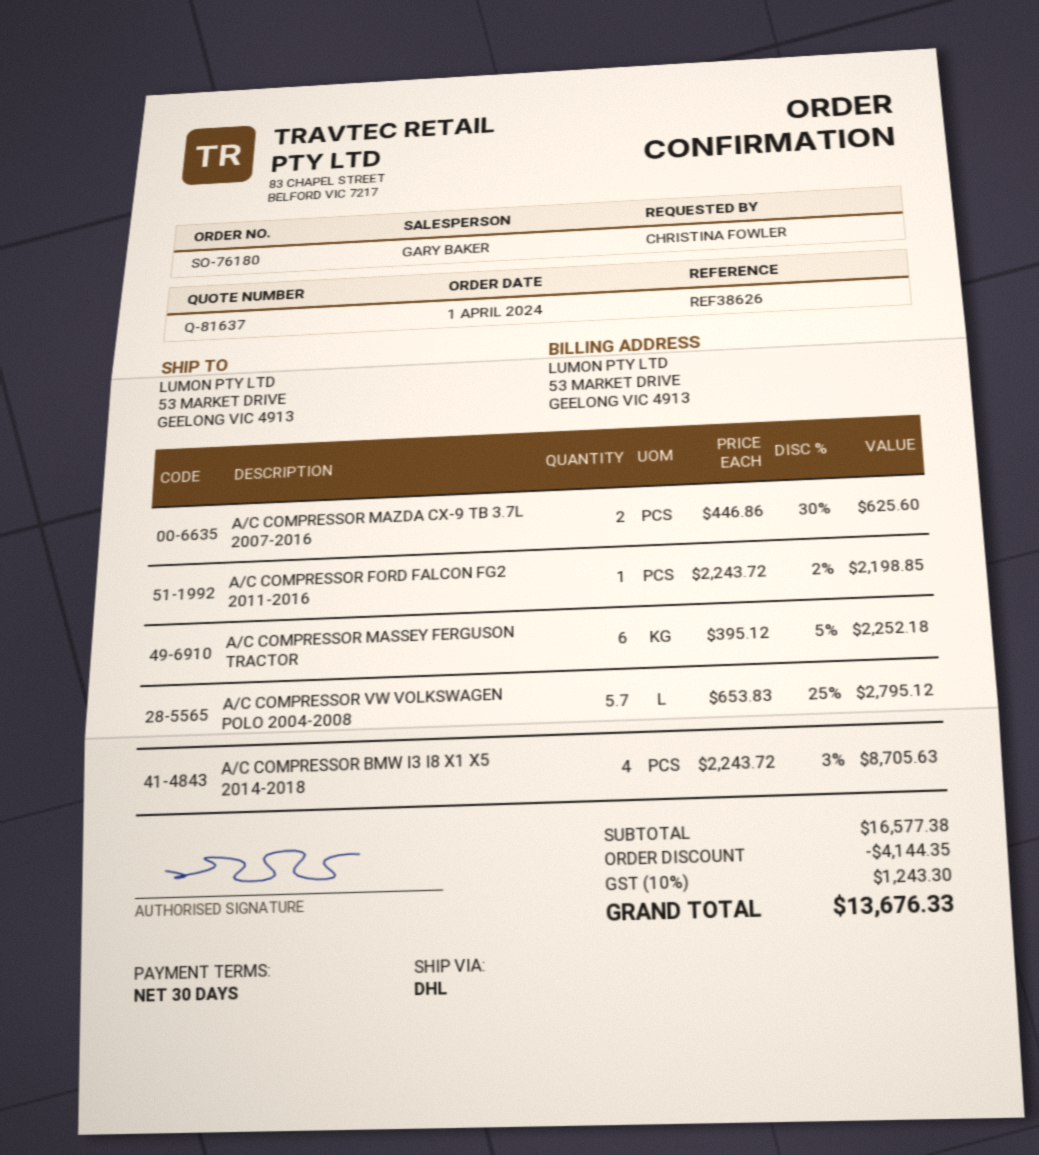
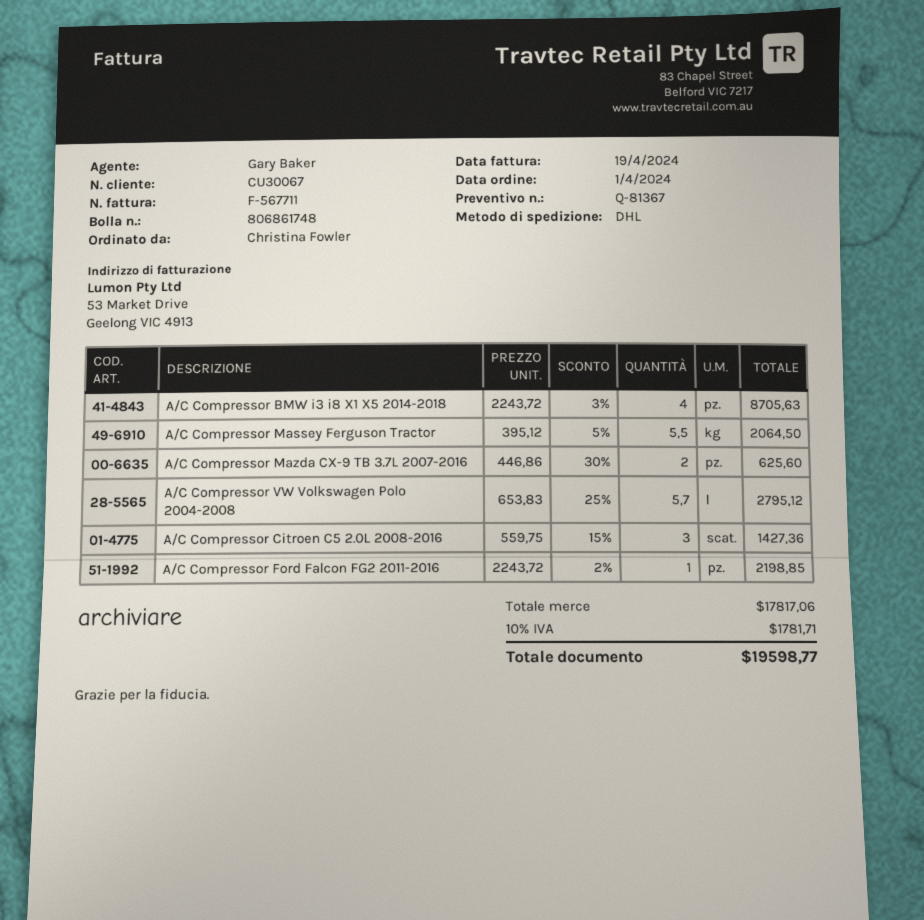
quote number: Q-81637 -> Q-81367
A/C COMPRESSOR MASSEY FERGUSON TRACTOR: 6 x 395.12 - 5% = 2252.18 -> 5.5 x 395.12 - 5% = 2064.50
A/C Compressor Citroen C5 2.0L 2008-2016: none -> 3 x 559.75 - 15% = 1427.36
subtotal: 16577.38 -> 17817.06
discount: 4144.35 -> none
tax: 10% = 1243.30 -> 10% = 1781.71
total: 13676.33 -> 19598.77

